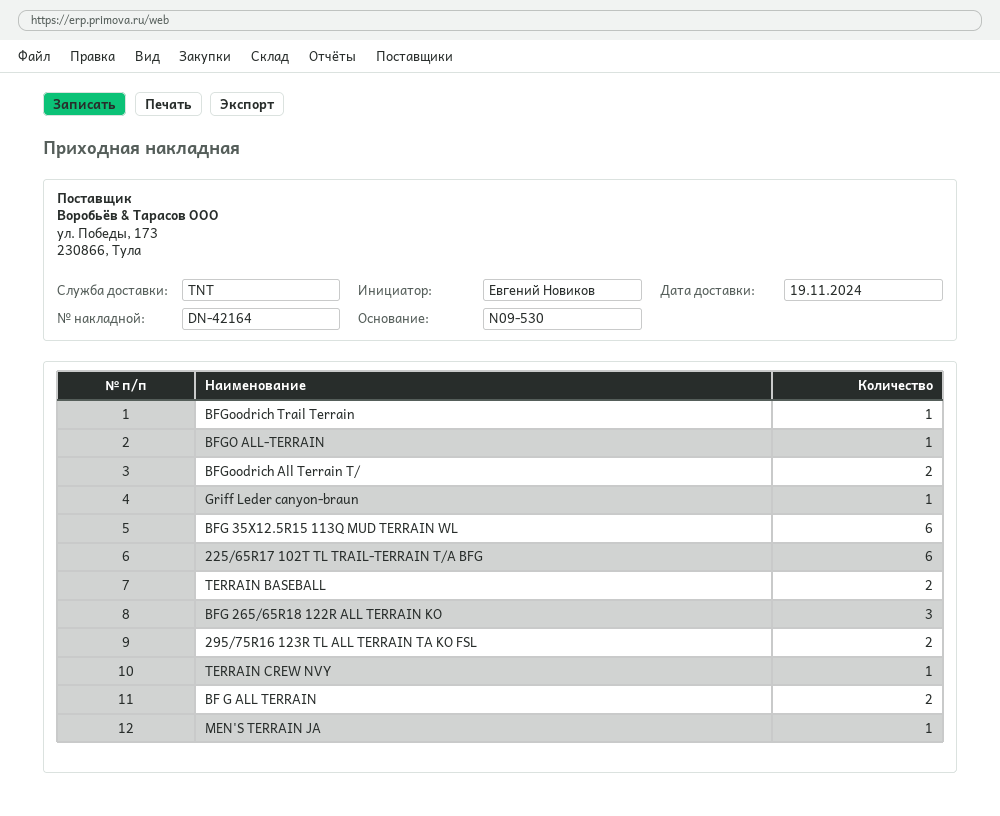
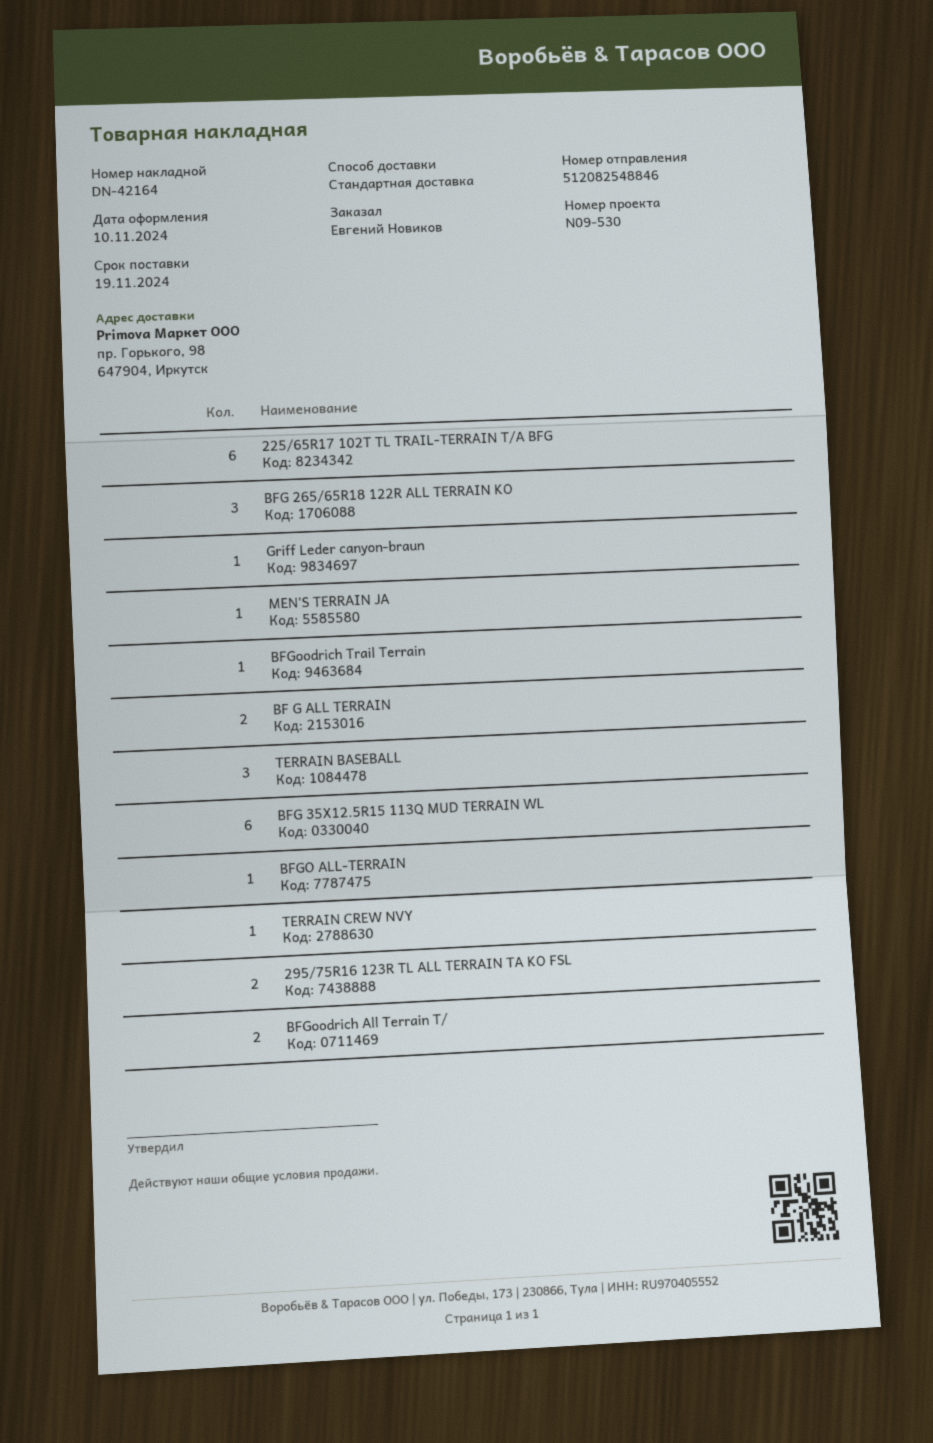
shipping method: TNT -> standard
TERRAIN BASEBALL: 2 -> 3

